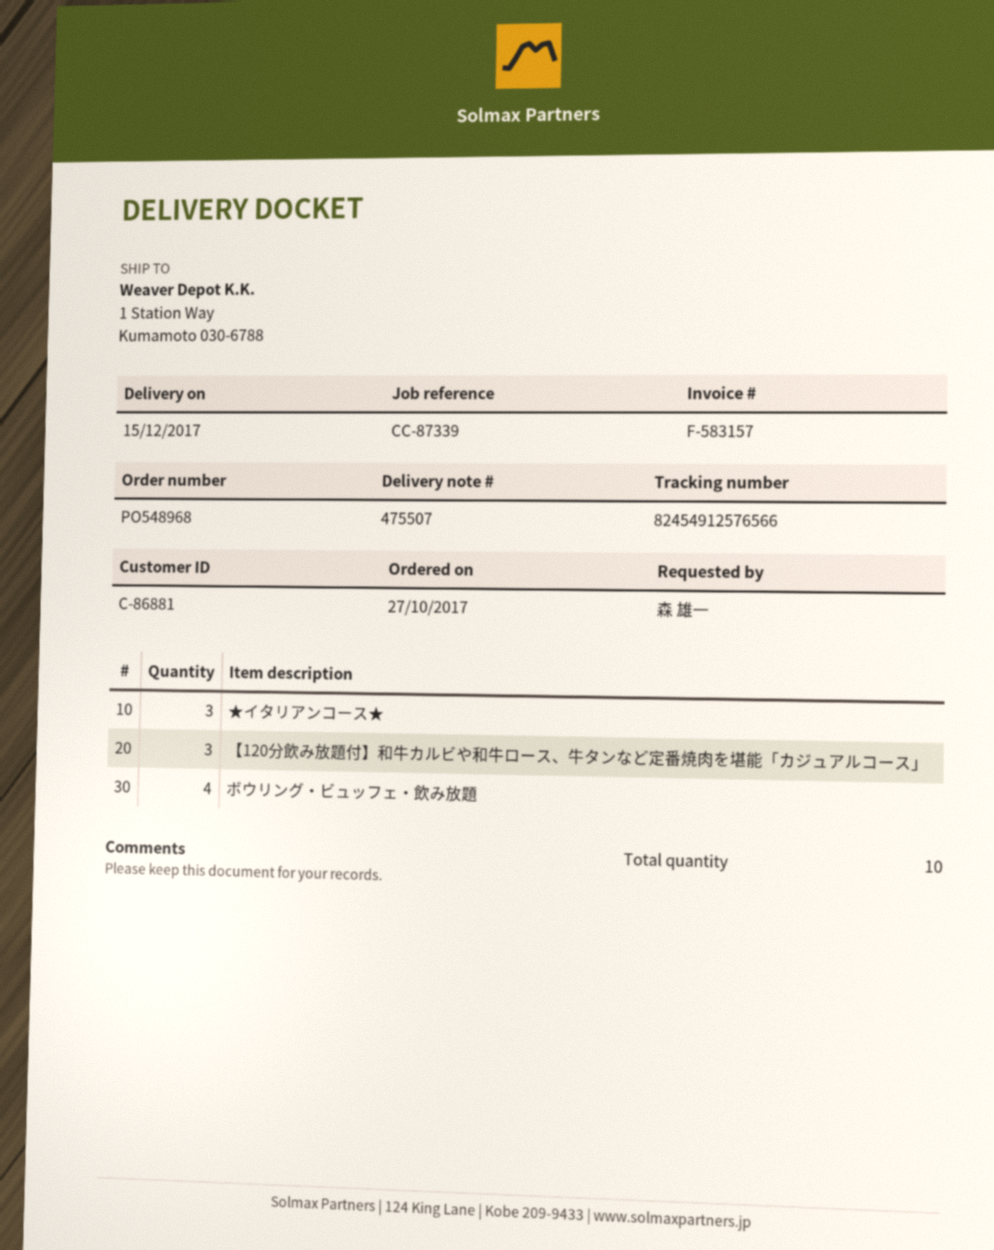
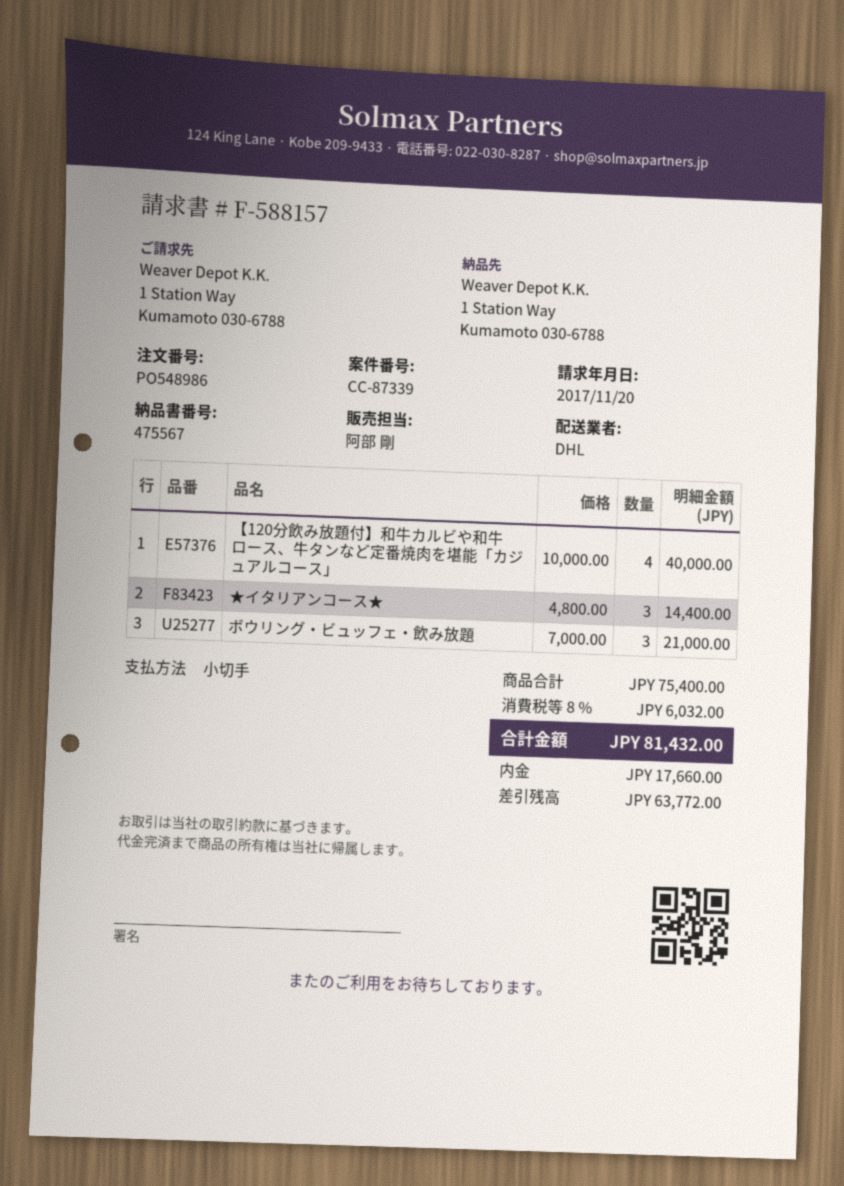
order number: PO548968 -> PO548986
delivery note number: 475507 -> 475567
invoice number: F-583157 -> F-588157
【120分飲み放題付】和牛カルビや和牛ロース、牛タンなど定番焼肉を堪能「カジュアルコース」: 3 -> 4
ボウリング・ビュッフェ・飲み放題: 4 -> 3

